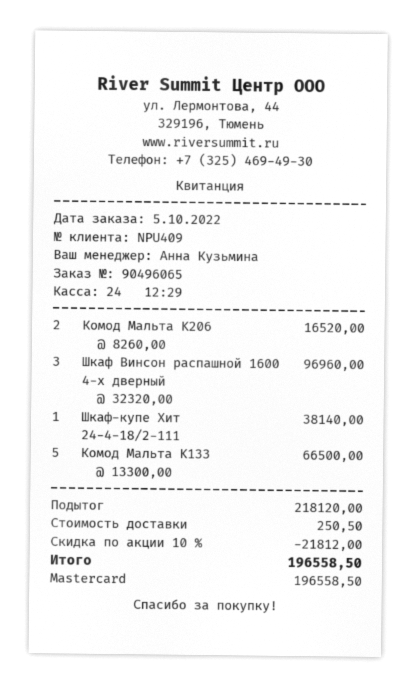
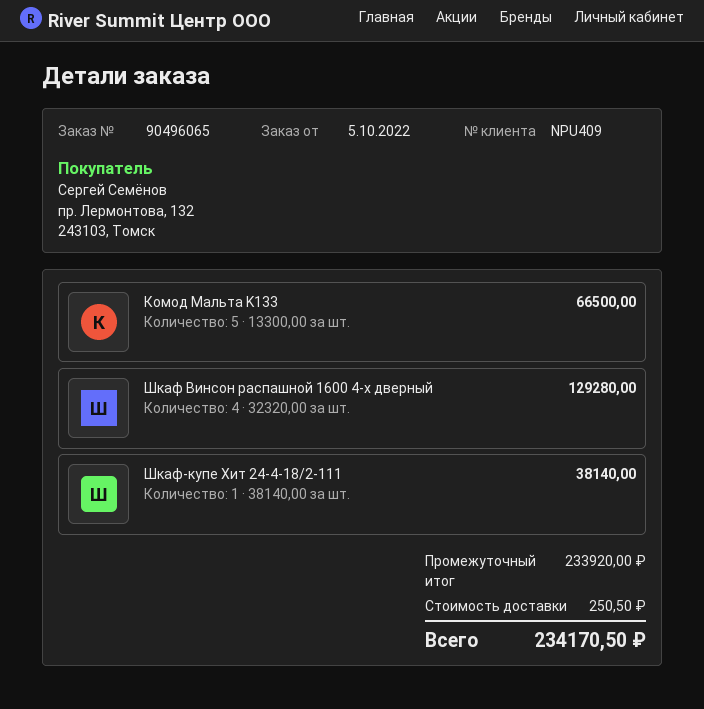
Комод Мальта K206: 2 x 8260.00 = 16520.00 -> none
Шкаф Винсон распашной 1600 4-х дверный: 3 x 32320.00 = 96960.00 -> 4 x 32320.00 = 129280.00
subtotal: 218120.00 -> 233920.00
discount: 10% = 21812.00 -> none
total: 196558.50 -> 234170.50

